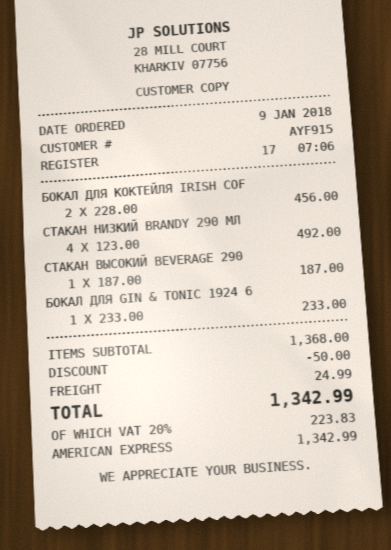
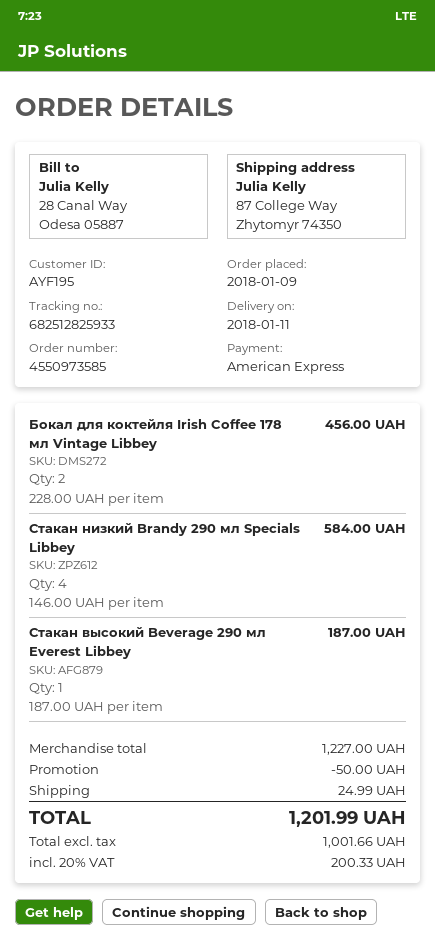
customer number: AYF915 -> AYF195
СТАКАН НИЗКИЙ BRANDY 290 МЛ: 4 x 123.00 = 492.00 -> 4 x 146.00 = 584.00
БОКАЛ ДЛЯ GIN & TONIC 1924 6: 1 x 233.00 = 233.00 -> none
subtotal: 1368.00 -> 1227.00
tax: 20% = 223.83 -> 20% = 200.33
total: 1342.99 -> 1201.99

